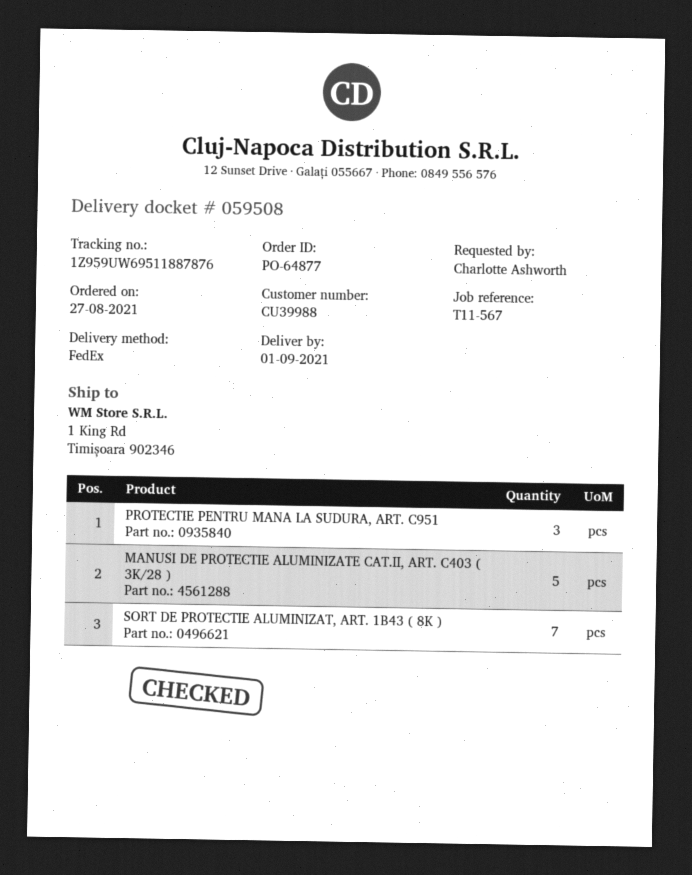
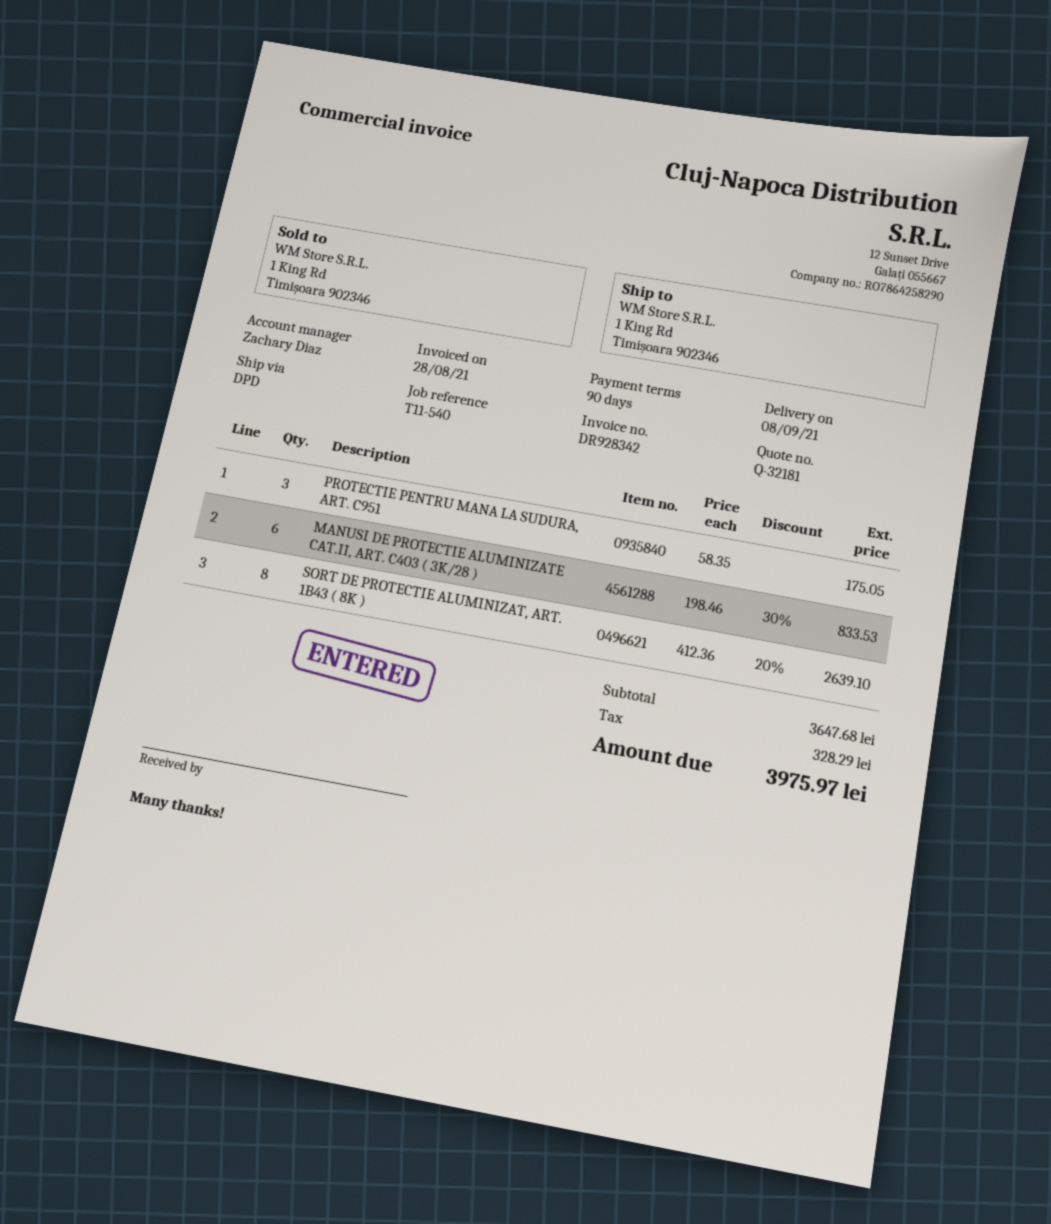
delivery date: 2021-09-01 -> 2021-09-08
reference: T11-567 -> T11-540
shipping method: FedEx -> DPD
MANUSI DE PROTECTIE ALUMINIZATE CAT.II, ART. C403 ( 3K/28 ): 5 -> 6
SORT DE PROTECTIE ALUMINIZAT, ART. 1B43 ( 8K ): 7 -> 8

